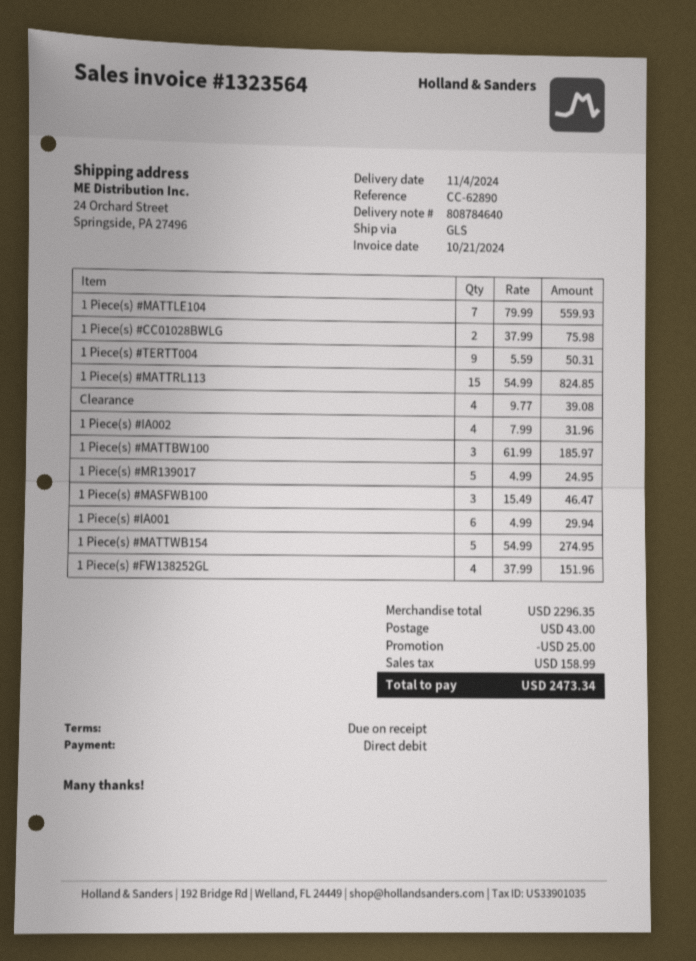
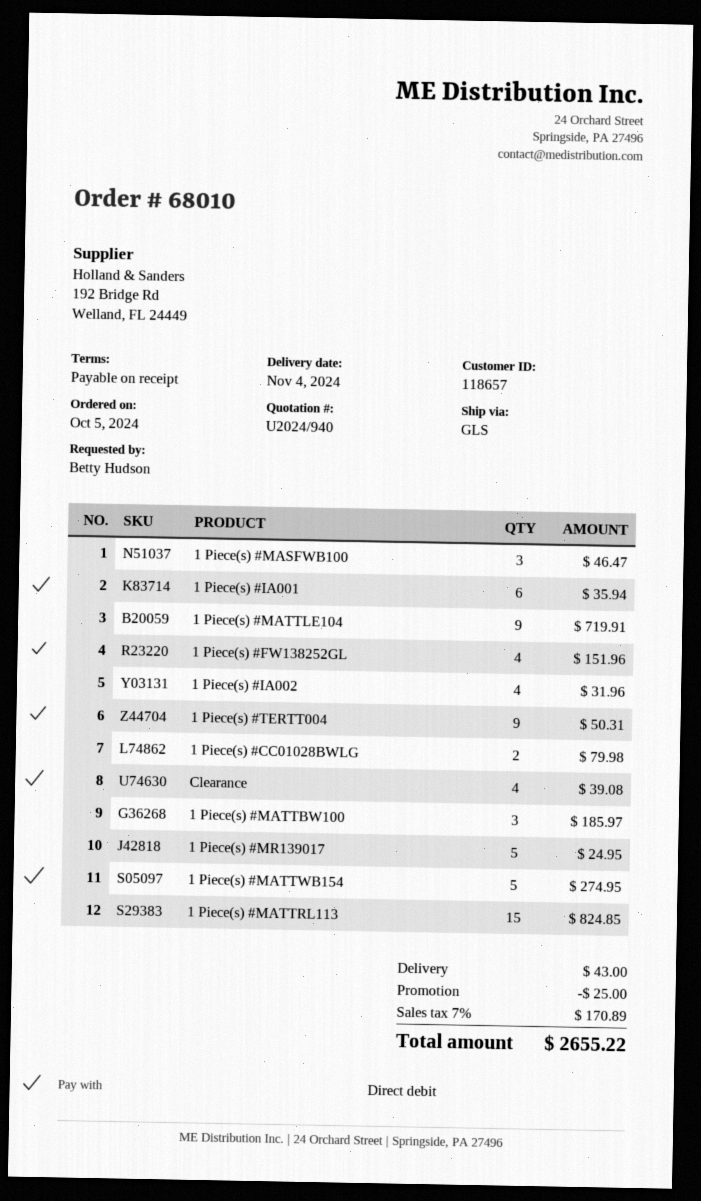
1 Piece(s) #MATTLE104: 7 for 559.93 -> 9 for 719.91
1 Piece(s) #CC01028BWLG: 2 for 75.98 -> 2 for 79.98
1 Piece(s) #IA001: 6 for 29.94 -> 6 for 35.94
tax: 158.99 -> 170.89
total: 2473.34 -> 2655.22

